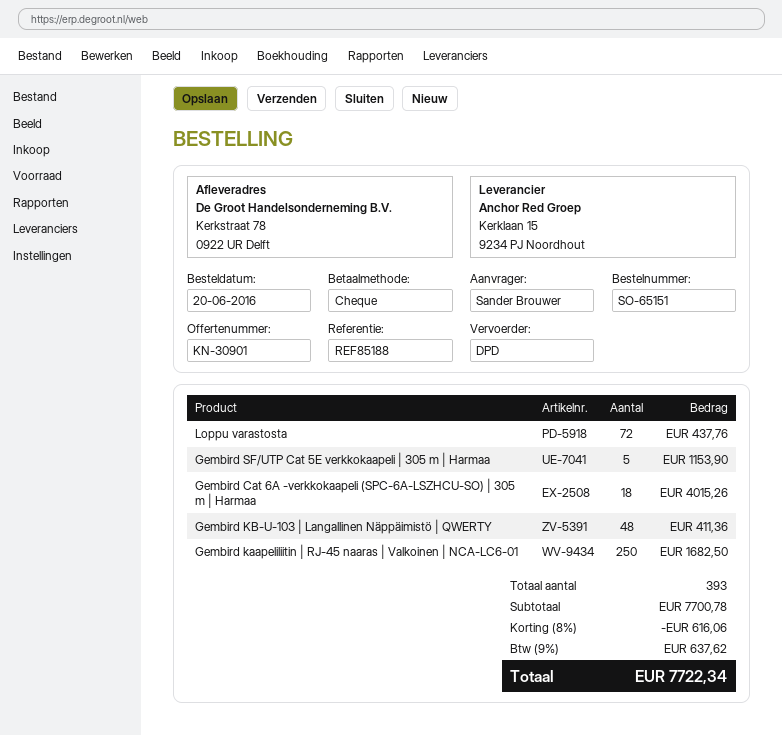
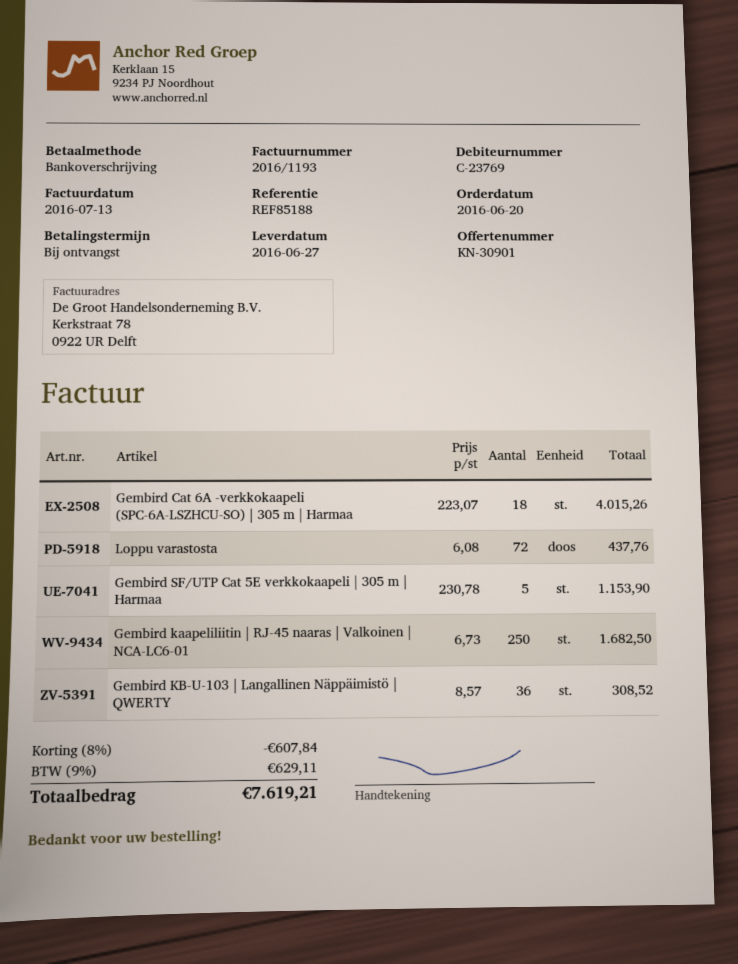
payment method: cheque -> bank transfer
Gembird KB-U-103 | Langallinen Näppäimistö | QWERTY: 48 for 411.36 -> 36 for 308.52
discount: 8% = 616.06 -> 8% = 607.84
tax: 9% = 637.62 -> 9% = 629.11
total: 7722.34 -> 7619.21

